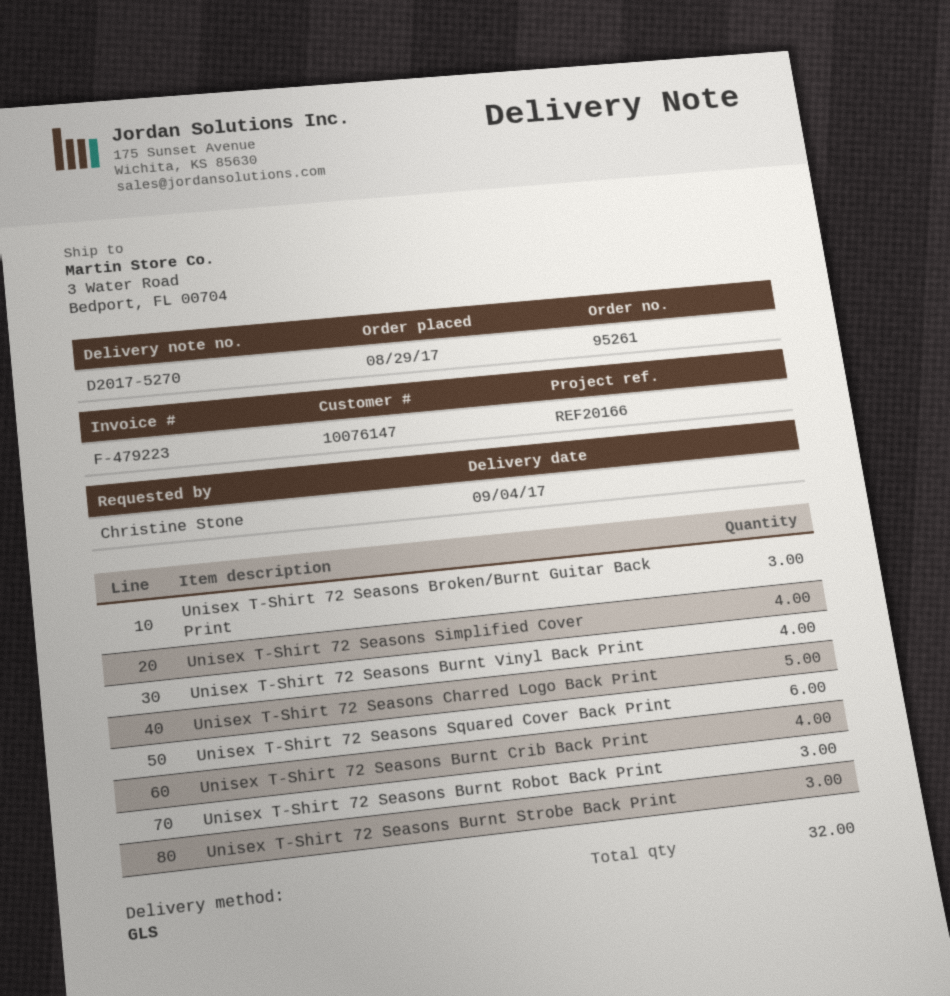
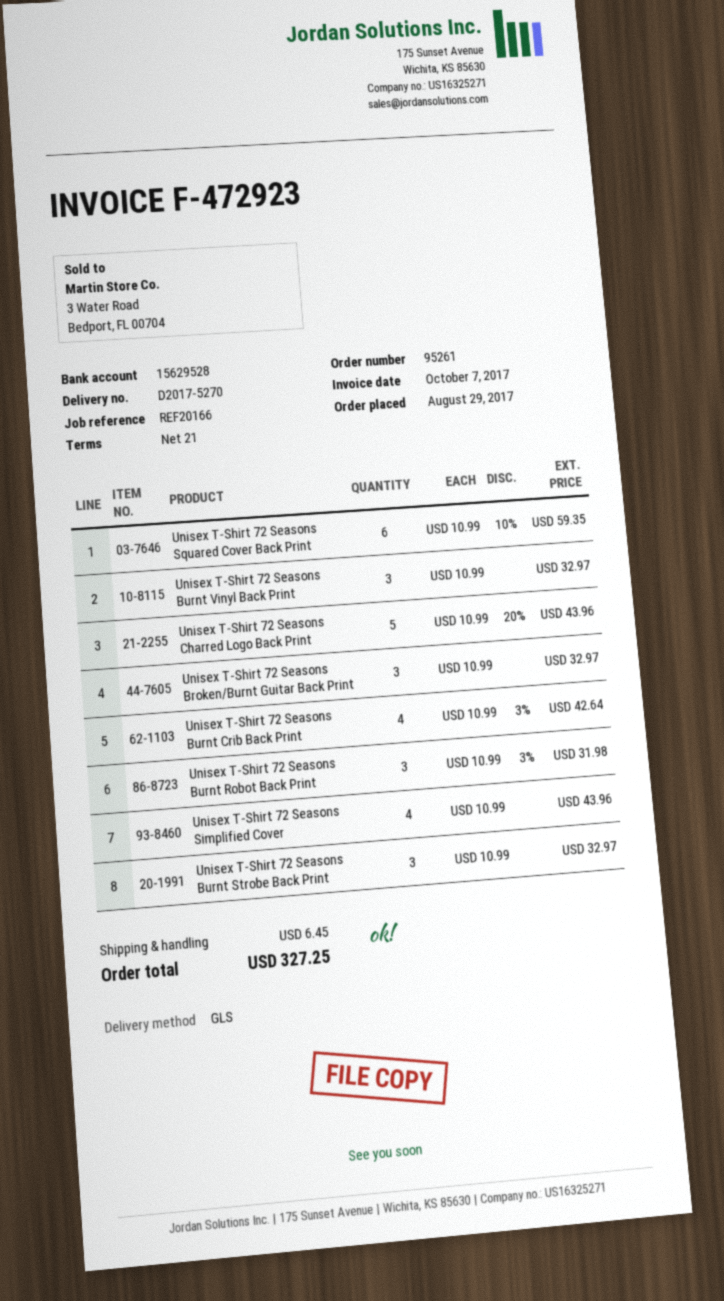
invoice number: F-479223 -> F-472923
Unisex T-Shirt 72 Seasons Burnt Vinyl Back Print: 4 -> 3

